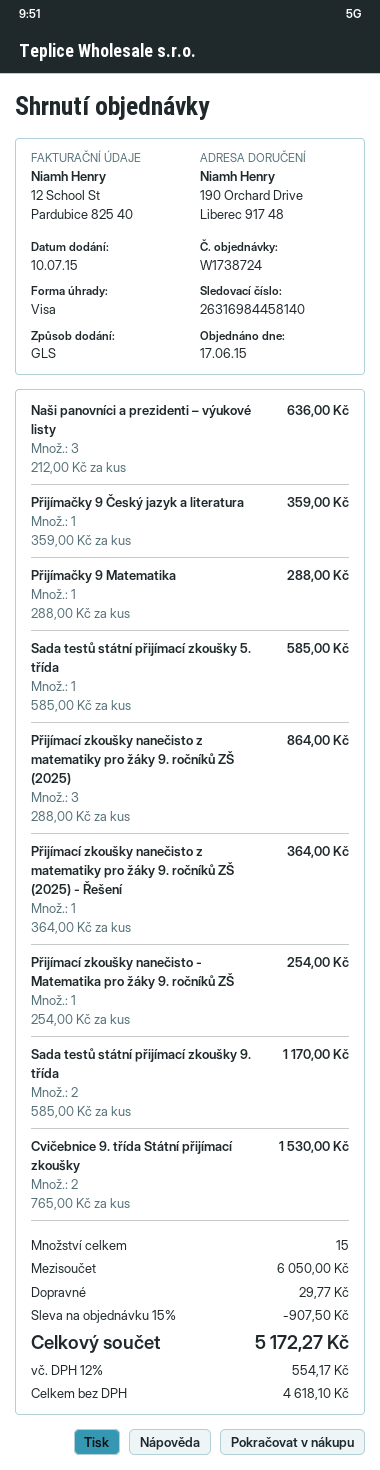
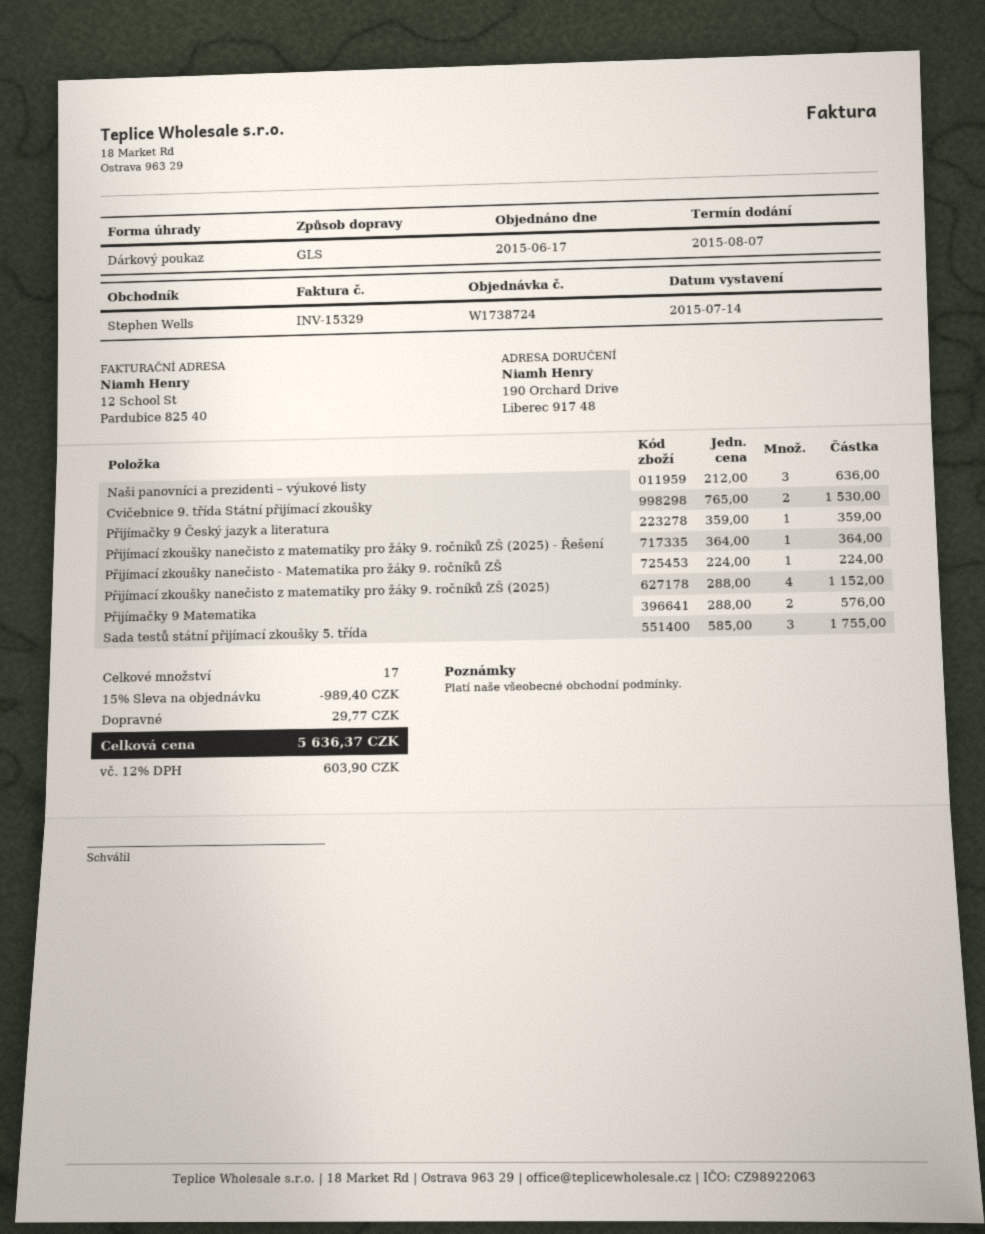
delivery date: 2015-07-10 -> 2015-08-07
payment method: Visa -> gift card
Přijímačky 9 Matematika: 1 x 288.00 = 288.00 -> 2 x 288.00 = 576.00
Sada testů státní přijímací zkoušky 5. třída: 1 x 585.00 = 585.00 -> 3 x 585.00 = 1755.00
Přijímací zkoušky nanečisto z matematiky pro žáky 9. ročníků ZŠ (2025): 3 x 288.00 = 864.00 -> 4 x 288.00 = 1152.00
Přijímací zkoušky nanečisto - Matematika pro žáky 9. ročníků ZŠ: 1 x 254.00 = 254.00 -> 1 x 224.00 = 224.00
Sada testů státní přijímací zkoušky 9. třída: 2 x 585.00 = 1170.00 -> none
total quantity: 15 -> 17
discount: 15% = 907.50 -> 15% = 989.40
tax: 12% = 554.17 -> 12% = 603.90
total: 5172.27 -> 5636.37

